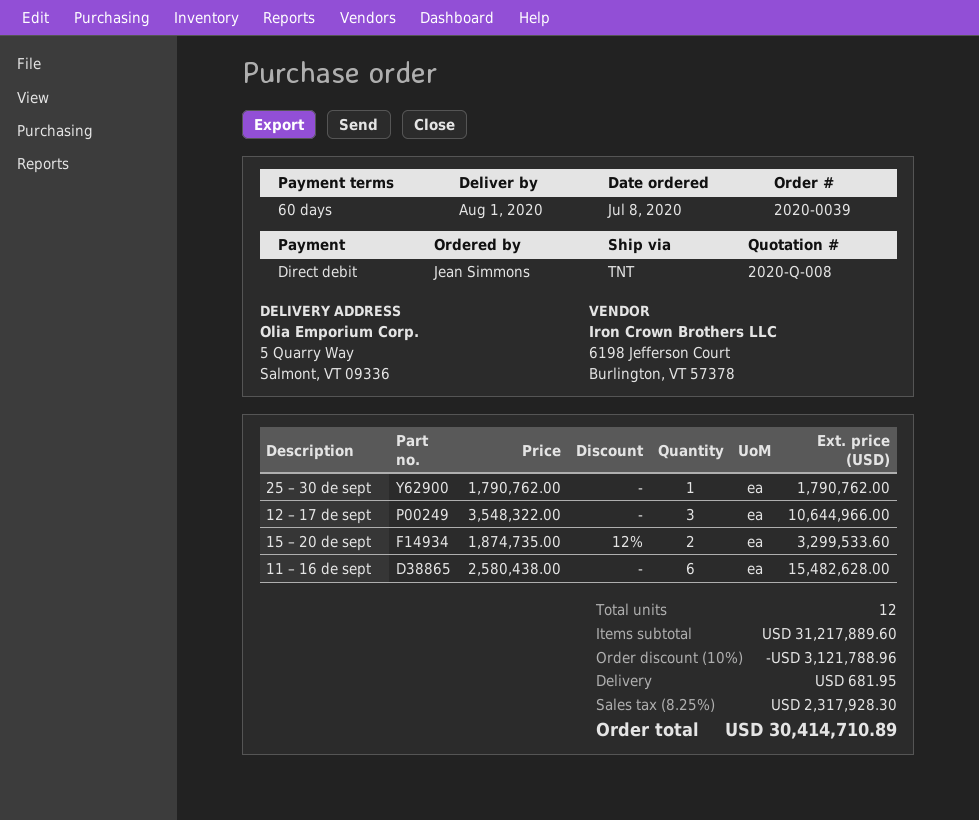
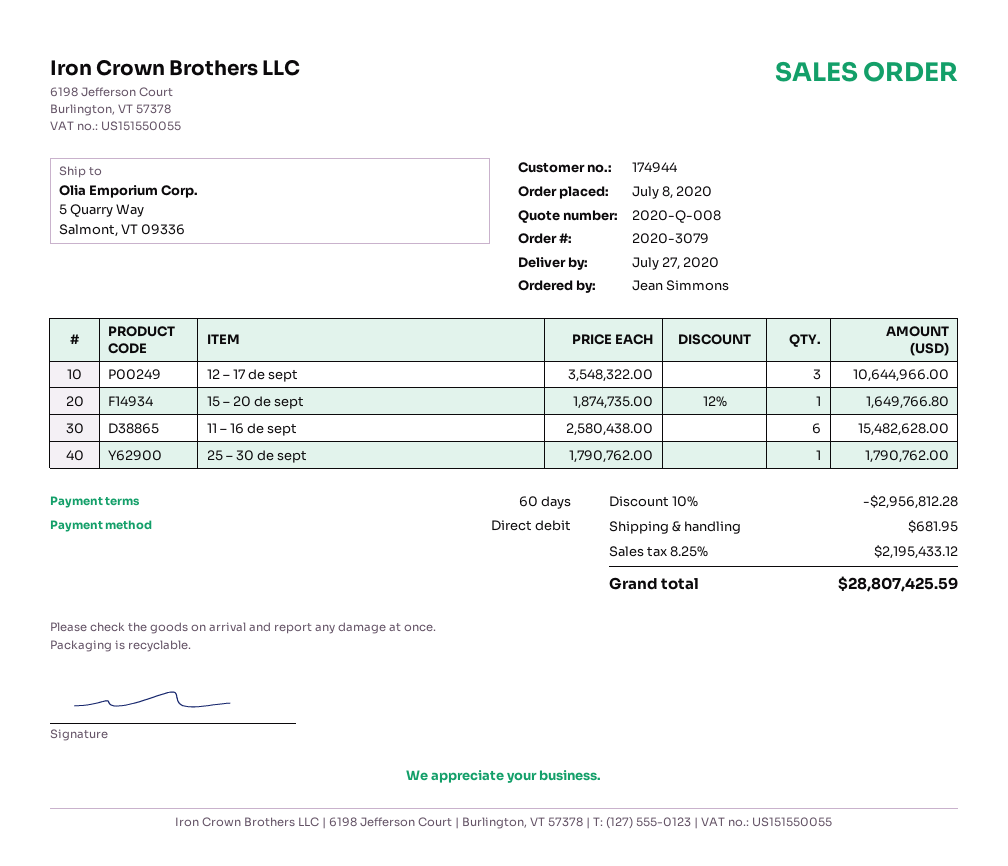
order number: 2020-0039 -> 2020-3079
delivery date: 2020-08-01 -> 2020-07-27
15 – 20 de sept: 2 x 1874735.00 - 12% = 3299533.60 -> 1 x 1874735.00 - 12% = 1649766.80
discount: 10% = 3121788.96 -> 10% = 2956812.28
tax: 8.25% = 2317928.30 -> 8.25% = 2195433.12
total: 30414710.89 -> 28807425.59

